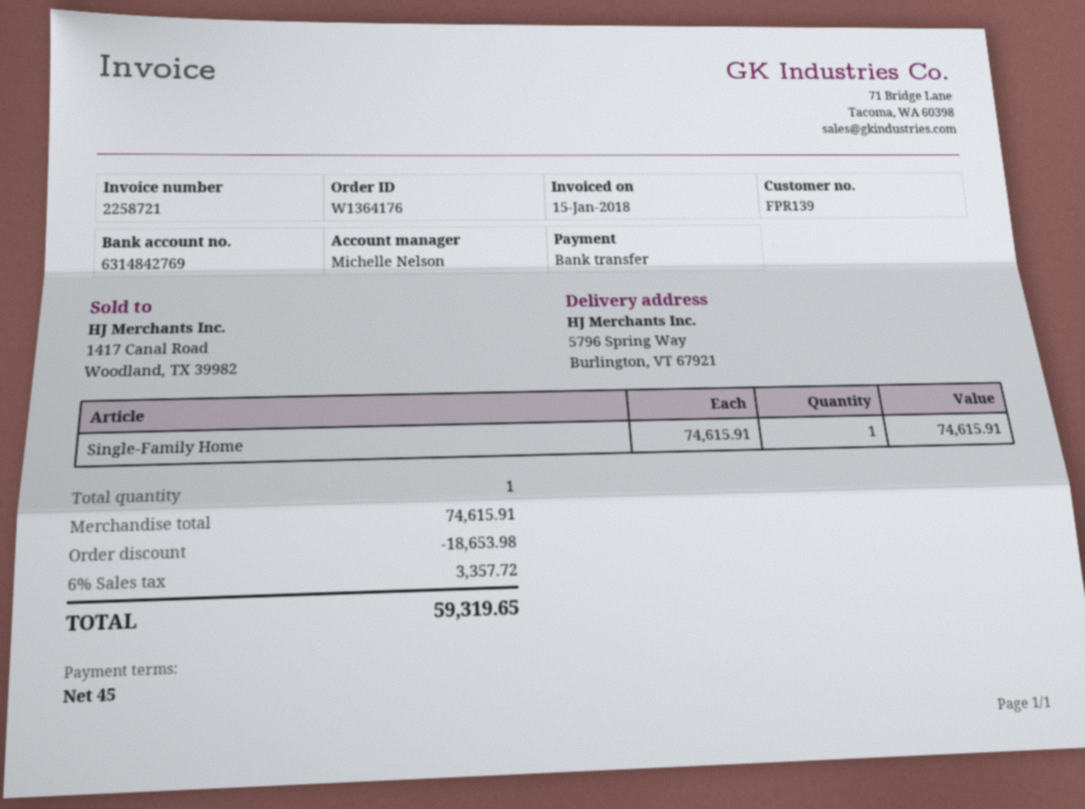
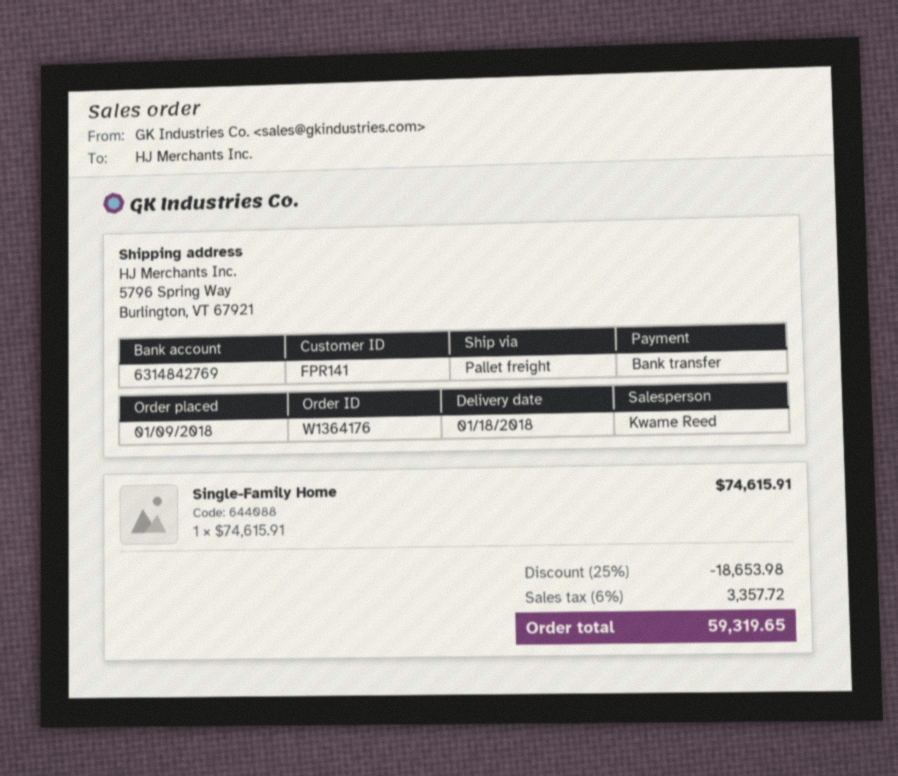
customer number: FPR139 -> FPR141
sales rep: Michelle Nelson -> Kwame Reed

